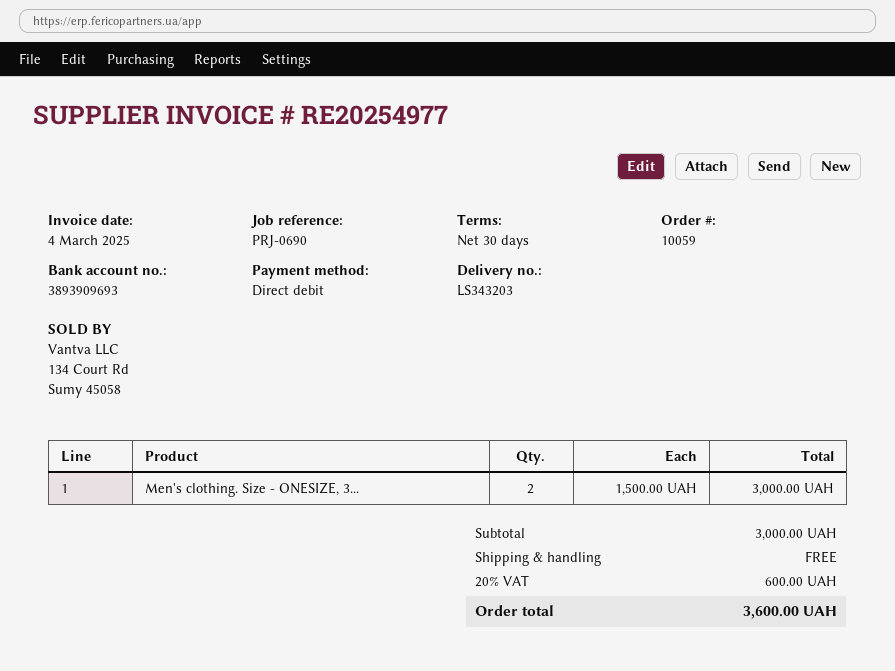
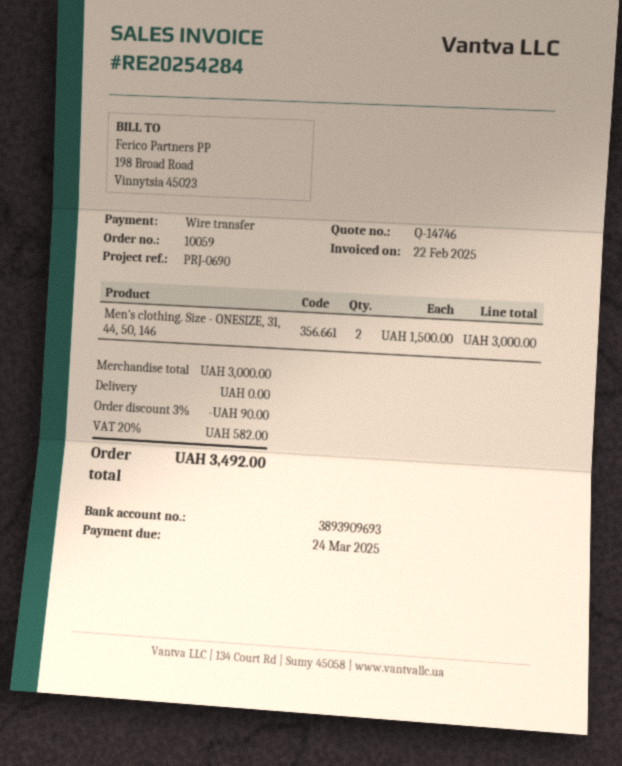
invoice number: RE20254977 -> RE20254284
invoice date: 2025-03-04 -> 2025-02-22
payment method: direct debit -> bank transfer
discount: none -> 3% = 90.00
tax: 20% = 600.00 -> 20% = 582.00
total: 3600.00 -> 3492.00

